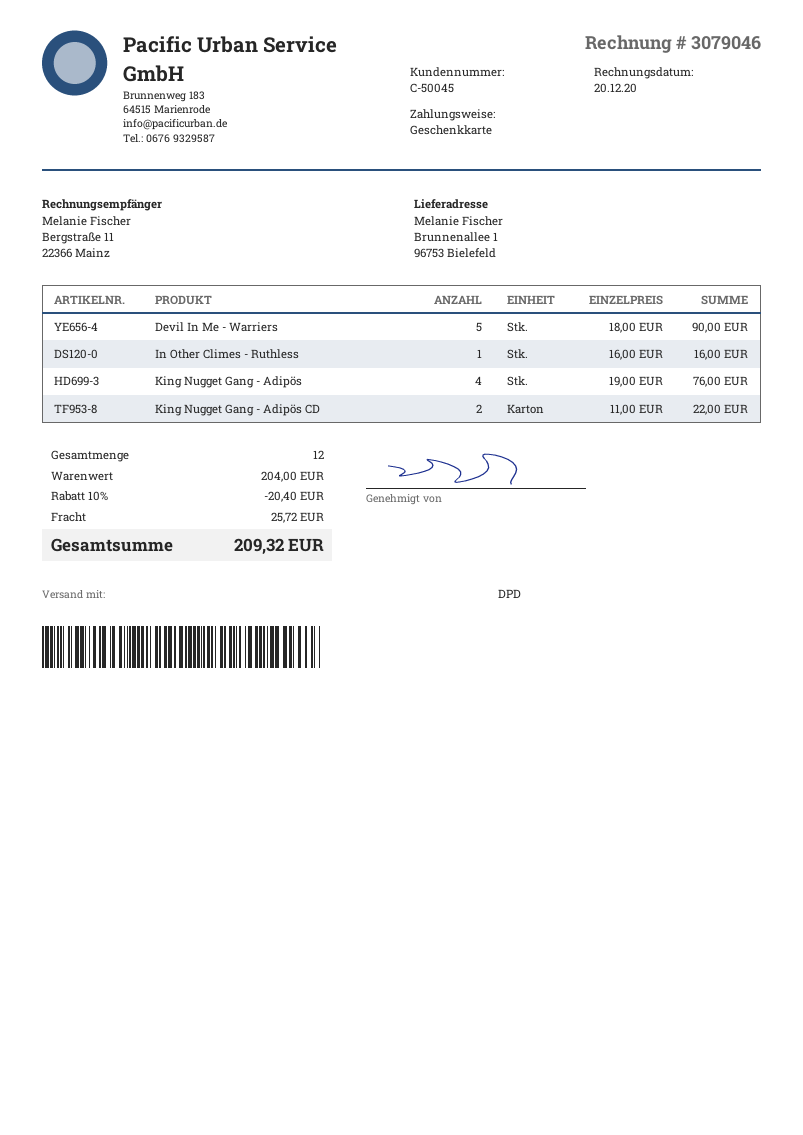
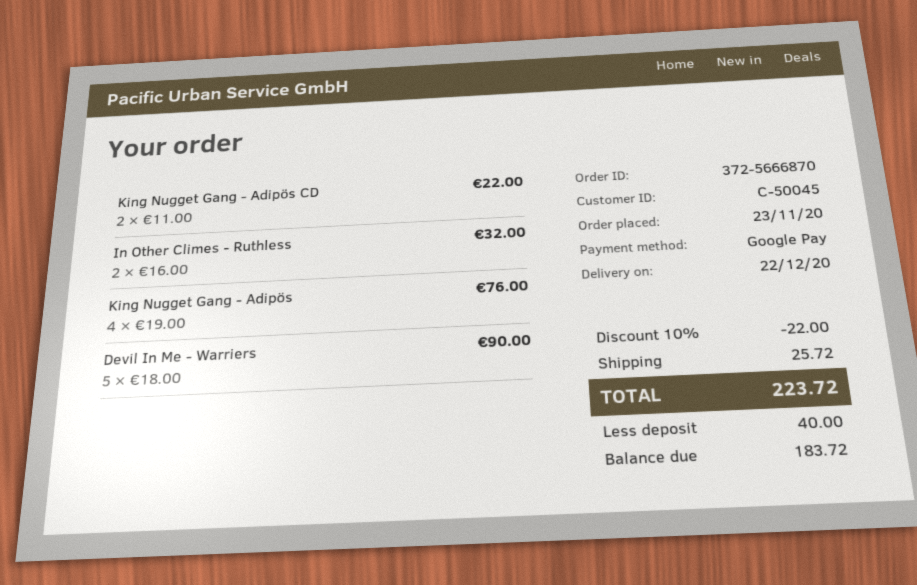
payment method: gift card -> Google Pay
In Other Climes - Ruthless: 1 x 16.00 = 16.00 -> 2 x 16.00 = 32.00
discount: 10% = 20.40 -> 10% = 22.00
total: 209.32 -> 223.72

